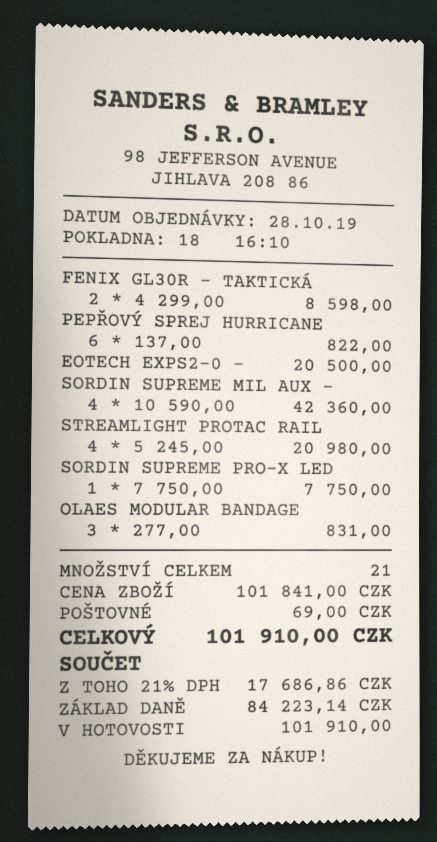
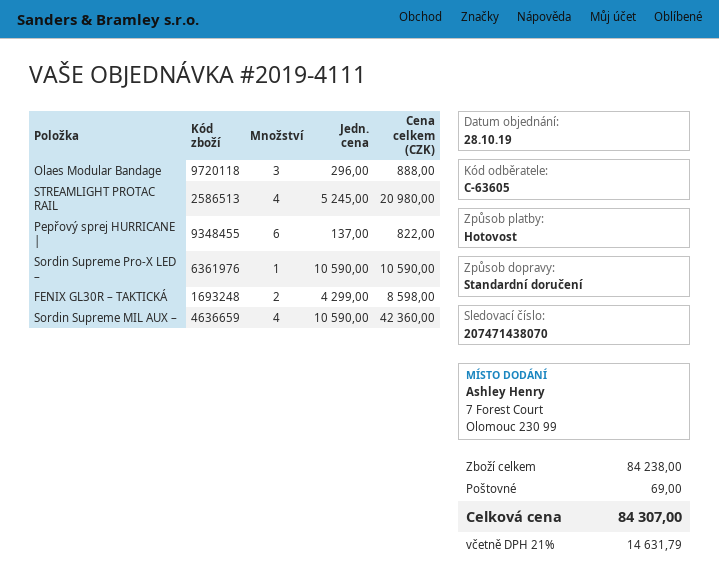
EOTECH EXPS2-0 –: 1 x 20500.00 = 20500.00 -> none
SORDIN SUPREME PRO-X LED: 1 x 7750.00 = 7750.00 -> 1 x 10590.00 = 10590.00
OLAES MODULAR BANDAGE: 3 x 277.00 = 831.00 -> 3 x 296.00 = 888.00
subtotal: 101841.00 -> 84238.00
tax: 21% = 17686.86 -> 21% = 14631.79
total: 101910.00 -> 84307.00

